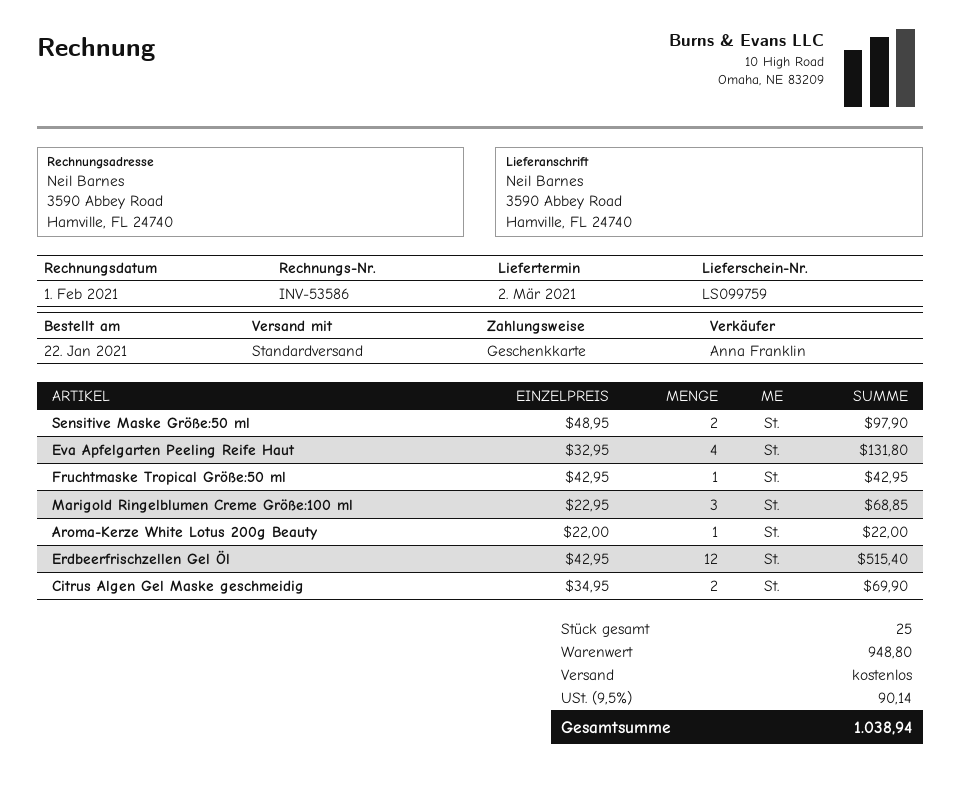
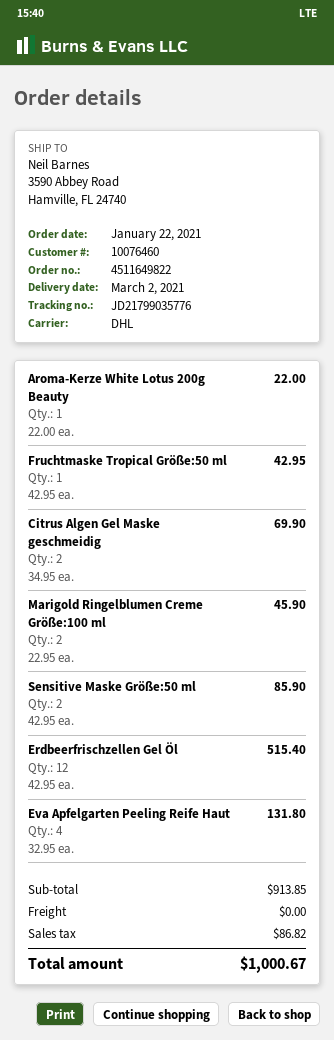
shipping method: standard -> DHL
Sensitive Maske Größe:50 ml: 2 x 48.95 = 97.90 -> 2 x 42.95 = 85.90
Marigold Ringelblumen Creme Größe:100 ml: 3 x 22.95 = 68.85 -> 2 x 22.95 = 45.90
subtotal: 948.80 -> 913.85
tax: 90.14 -> 86.82
total: 1038.94 -> 1000.67

